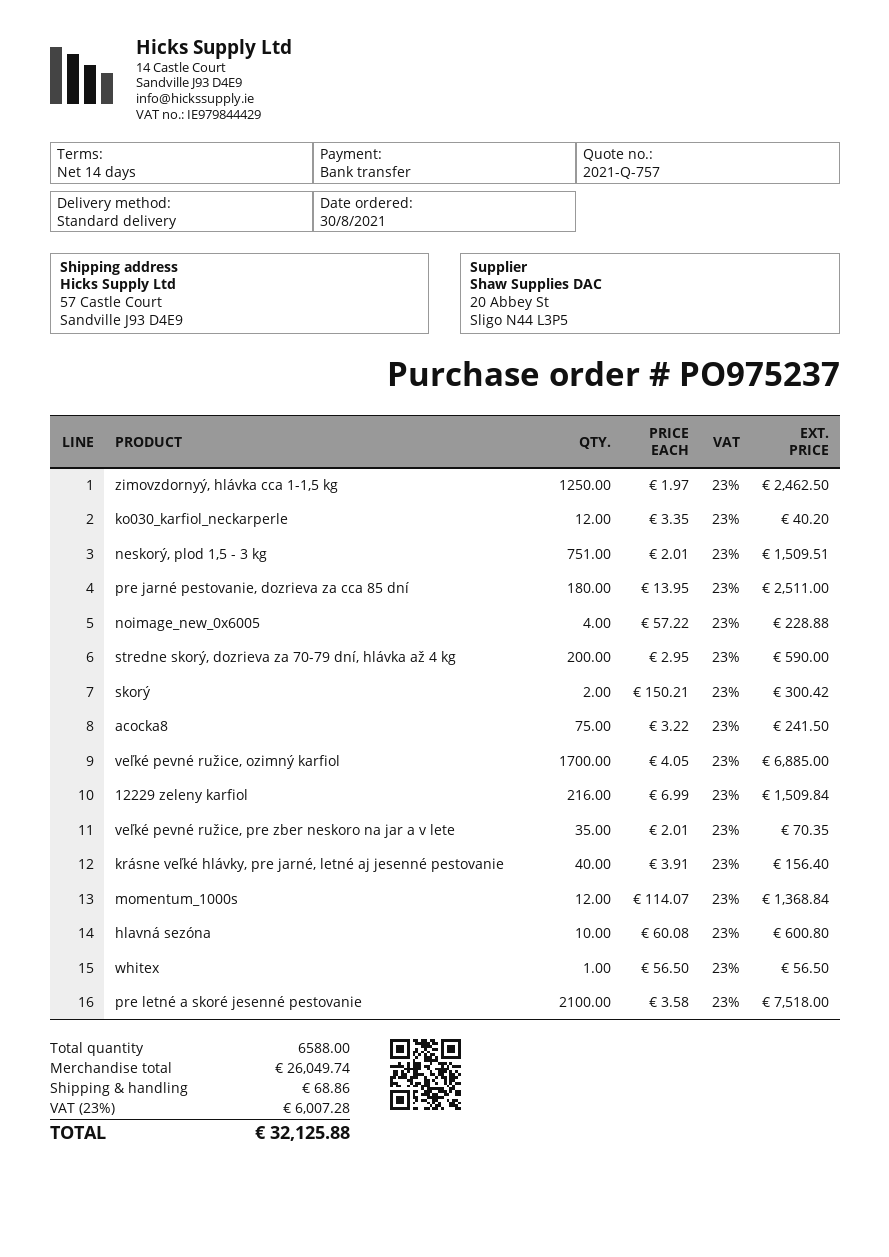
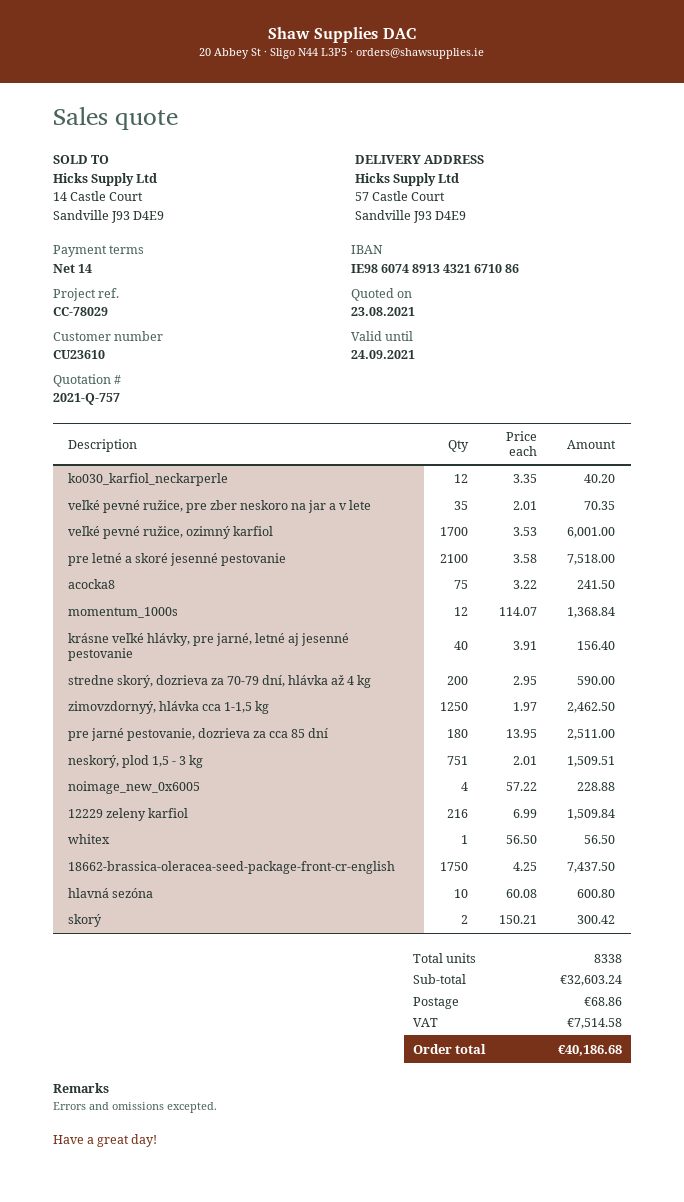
veľké pevné ružice, ozimný karfiol: 1700 x 4.05 = 6885.00 -> 1700 x 3.53 = 6001.00
18662-brassica-oleracea-seed-package-front-cr-english: none -> 1750 x 4.25 = 7437.50
total quantity: 6588 -> 8338
subtotal: 26049.74 -> 32603.24
tax: 6007.28 -> 7514.58
total: 32125.88 -> 40186.68

